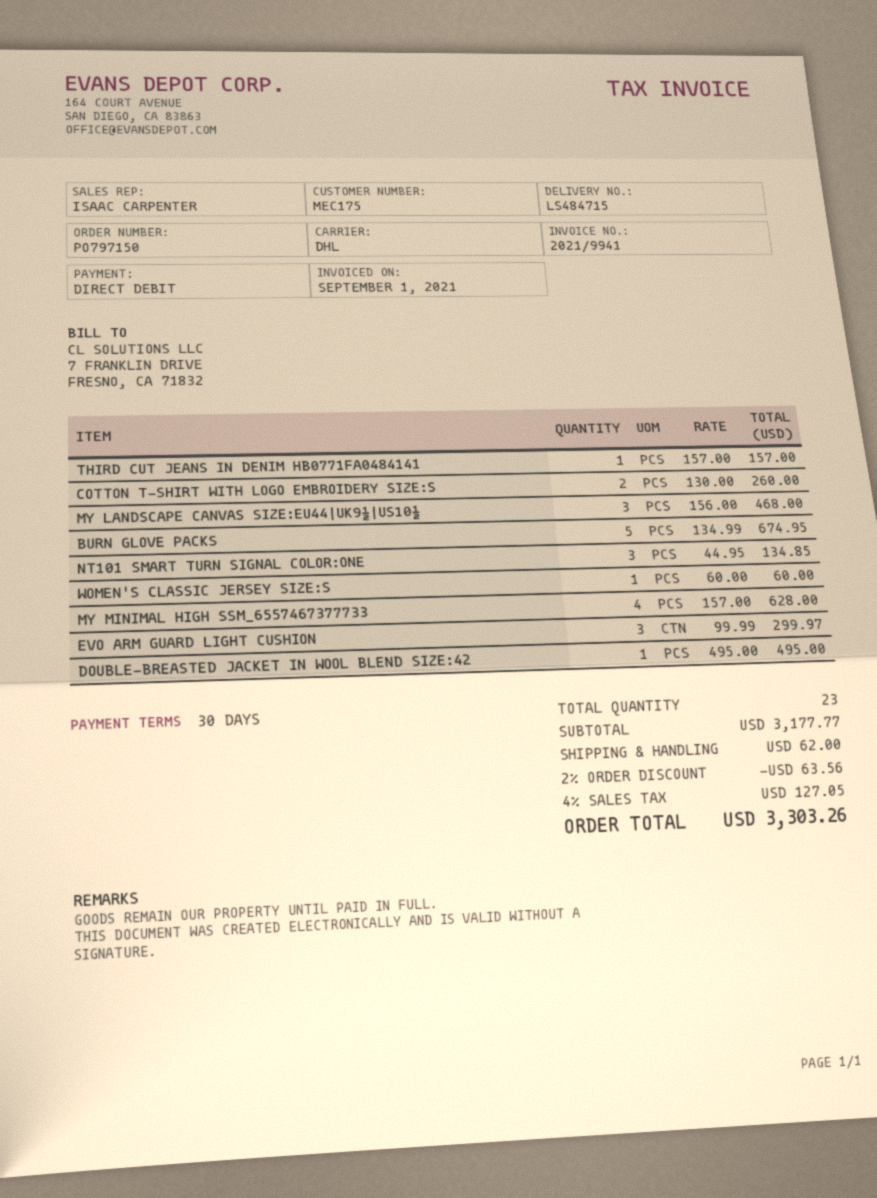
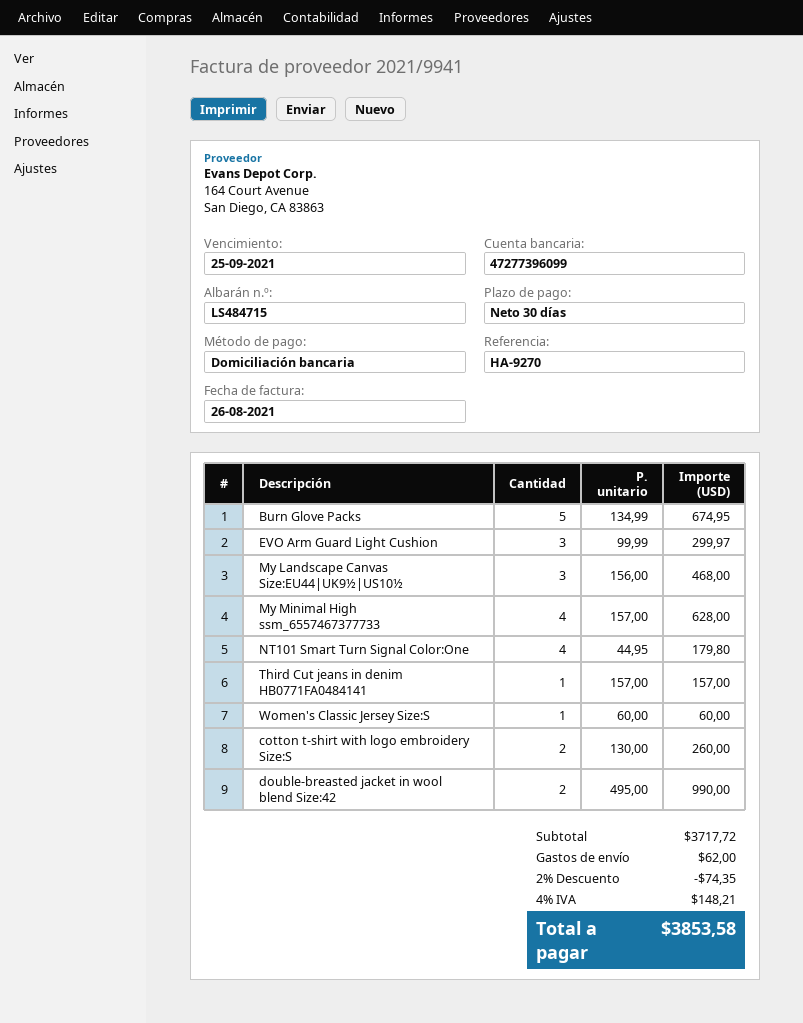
invoice date: 2021-09-01 -> 2021-08-26
NT101 SMART TURN SIGNAL COLOR:ONE: 3 x 44.95 = 134.85 -> 4 x 44.95 = 179.80
DOUBLE-BREASTED JACKET IN WOOL BLEND SIZE:42: 1 x 495.00 = 495.00 -> 2 x 495.00 = 990.00
subtotal: 3177.77 -> 3717.72
discount: 2% = 63.56 -> 2% = 74.35
tax: 4% = 127.05 -> 4% = 148.21
total: 3303.26 -> 3853.58

